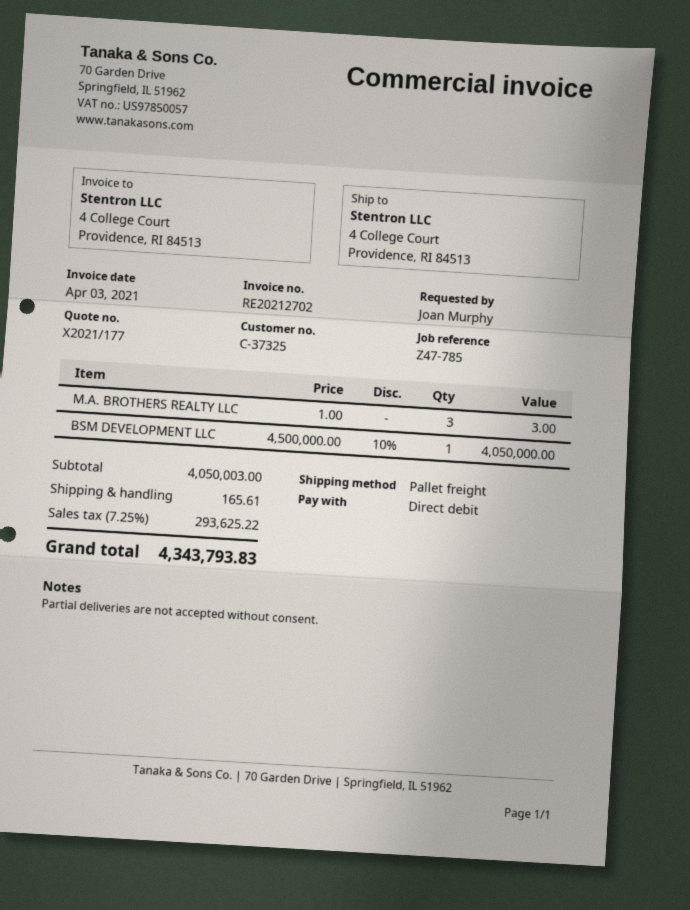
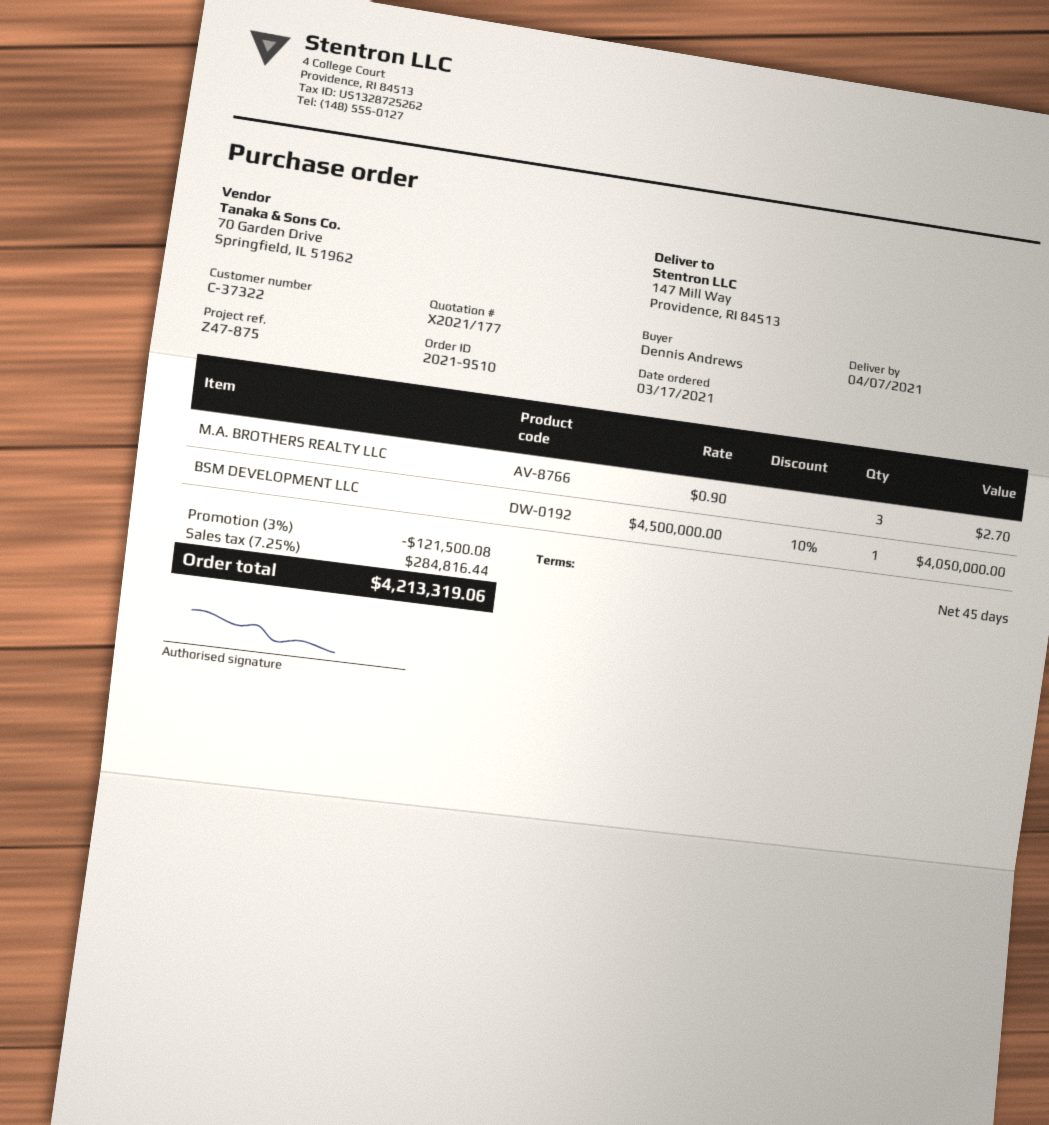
customer number: C-37325 -> C-37322
reference: Z47-785 -> Z47-875
ordered by: Joan Murphy -> Dennis Andrews
ship to: 4 College Court, Providence, RI 84513 -> 147 Mill Way, Providence, RI 84513
M.A. BROTHERS REALTY LLC: 3 x 1.00 = 3.00 -> 3 x 0.90 = 2.70
discount: none -> 3% = 121500.08
shipping: 165.61 -> none
tax: 7.25% = 293625.22 -> 7.25% = 284816.44
total: 4343793.83 -> 4213319.06

